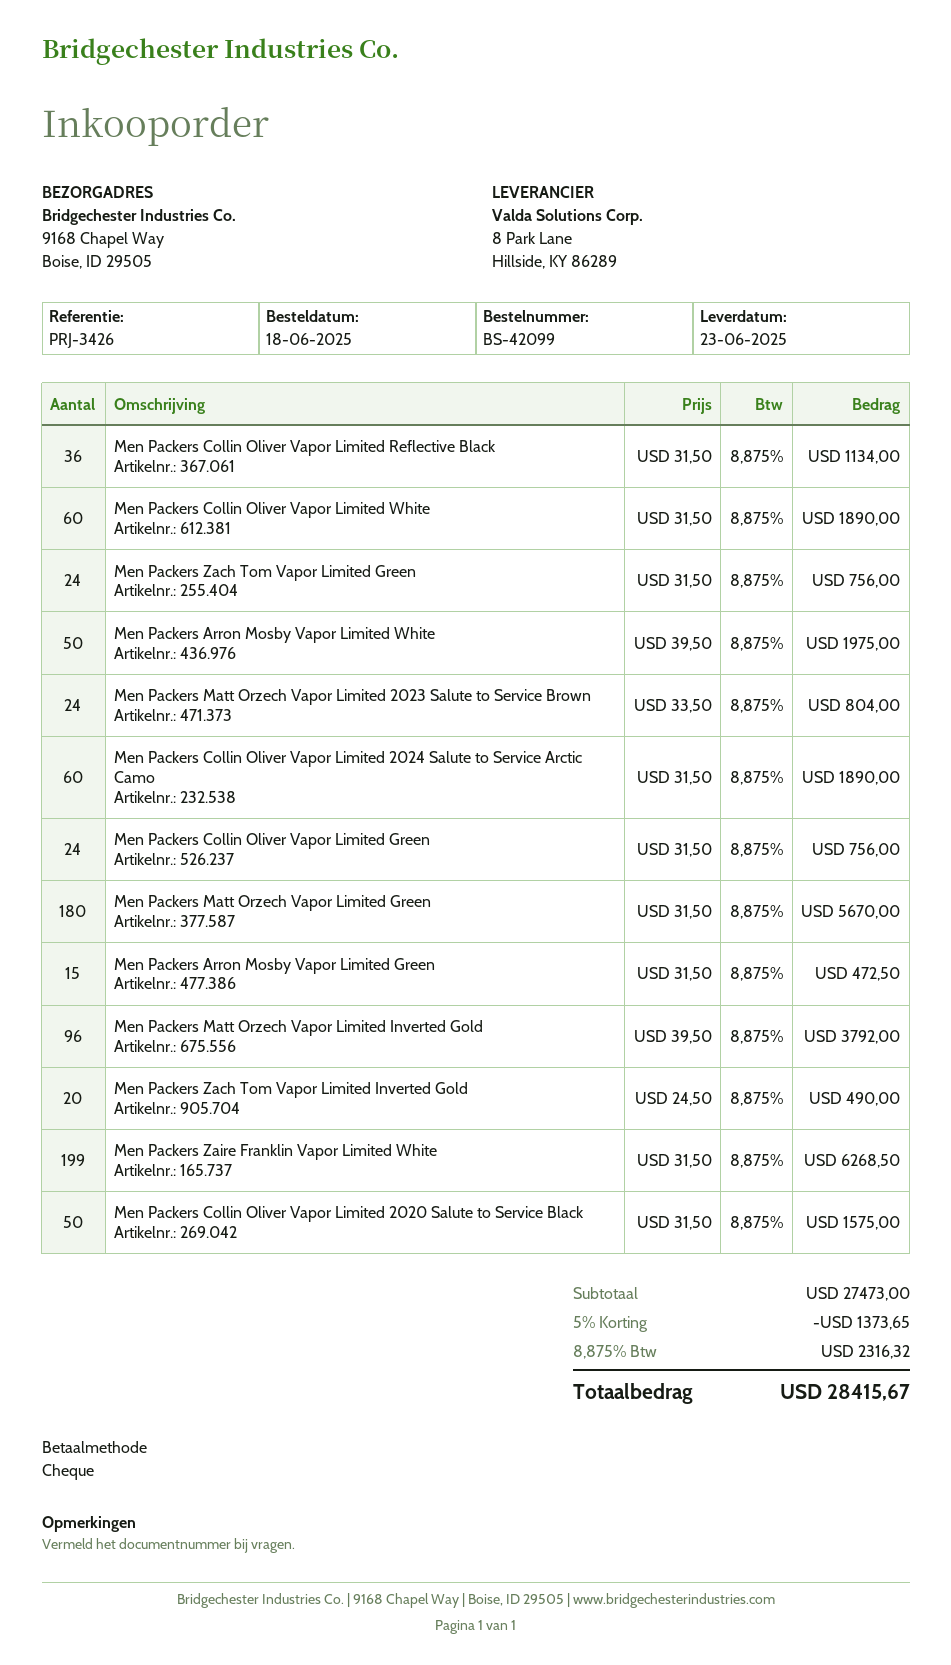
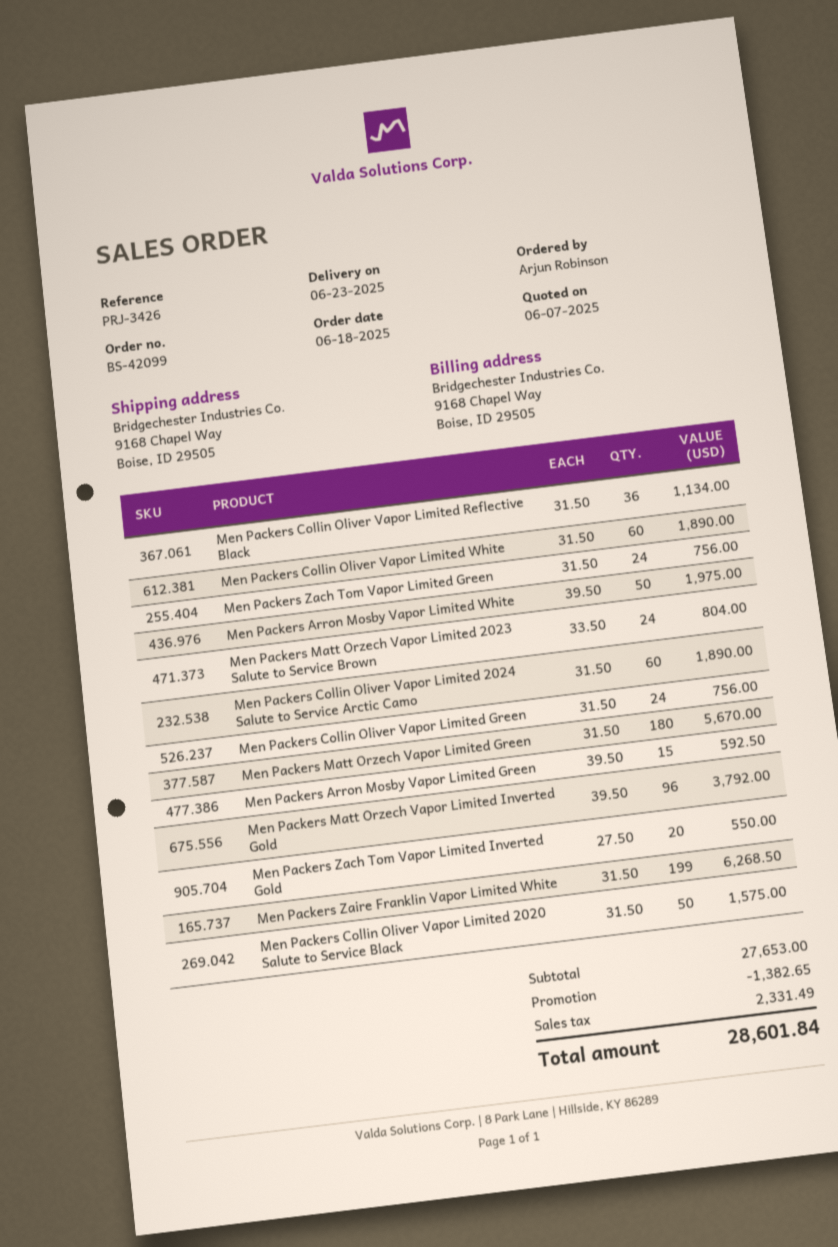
Men Packers Arron Mosby Vapor Limited Green: 15 x 31.50 = 472.50 -> 15 x 39.50 = 592.50
Men Packers Zach Tom Vapor Limited Inverted Gold: 20 x 24.50 = 490.00 -> 20 x 27.50 = 550.00
subtotal: 27473.00 -> 27653.00
discount: 1373.65 -> 1382.65
tax: 2316.32 -> 2331.49
total: 28415.67 -> 28601.84

